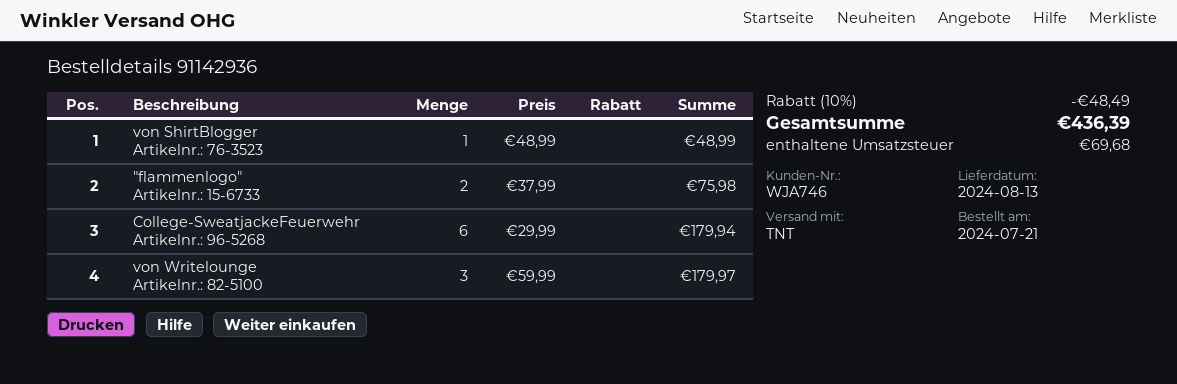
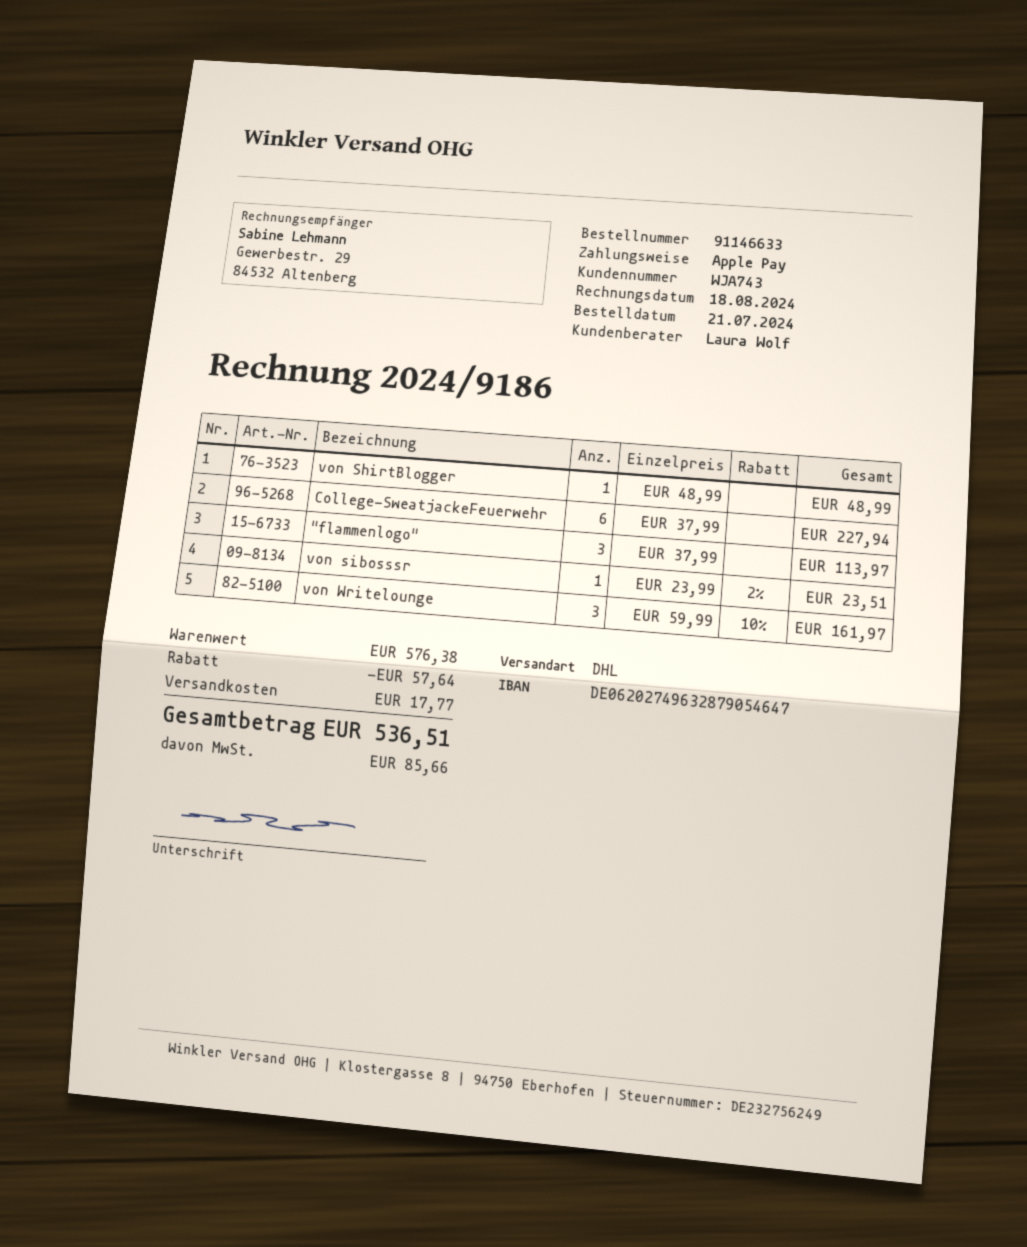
order number: 91142936 -> 91146633
customer number: WJA746 -> WJA743
shipping method: TNT -> DHL
"flammenlogo": 2 x 37.99 = 75.98 -> 3 x 37.99 = 113.97
College-SweatjackeFeuerwehr: 6 x 29.99 = 179.94 -> 6 x 37.99 = 227.94
von Writelounge: 3 x 59.99 = 179.97 -> 3 x 59.99 - 10% = 161.97
von sibosssr: none -> 1 x 23.99 - 2% = 23.51
discount: 48.49 -> 57.64
shipping: none -> 17.77
tax: 69.68 -> 85.66
total: 436.39 -> 536.51

